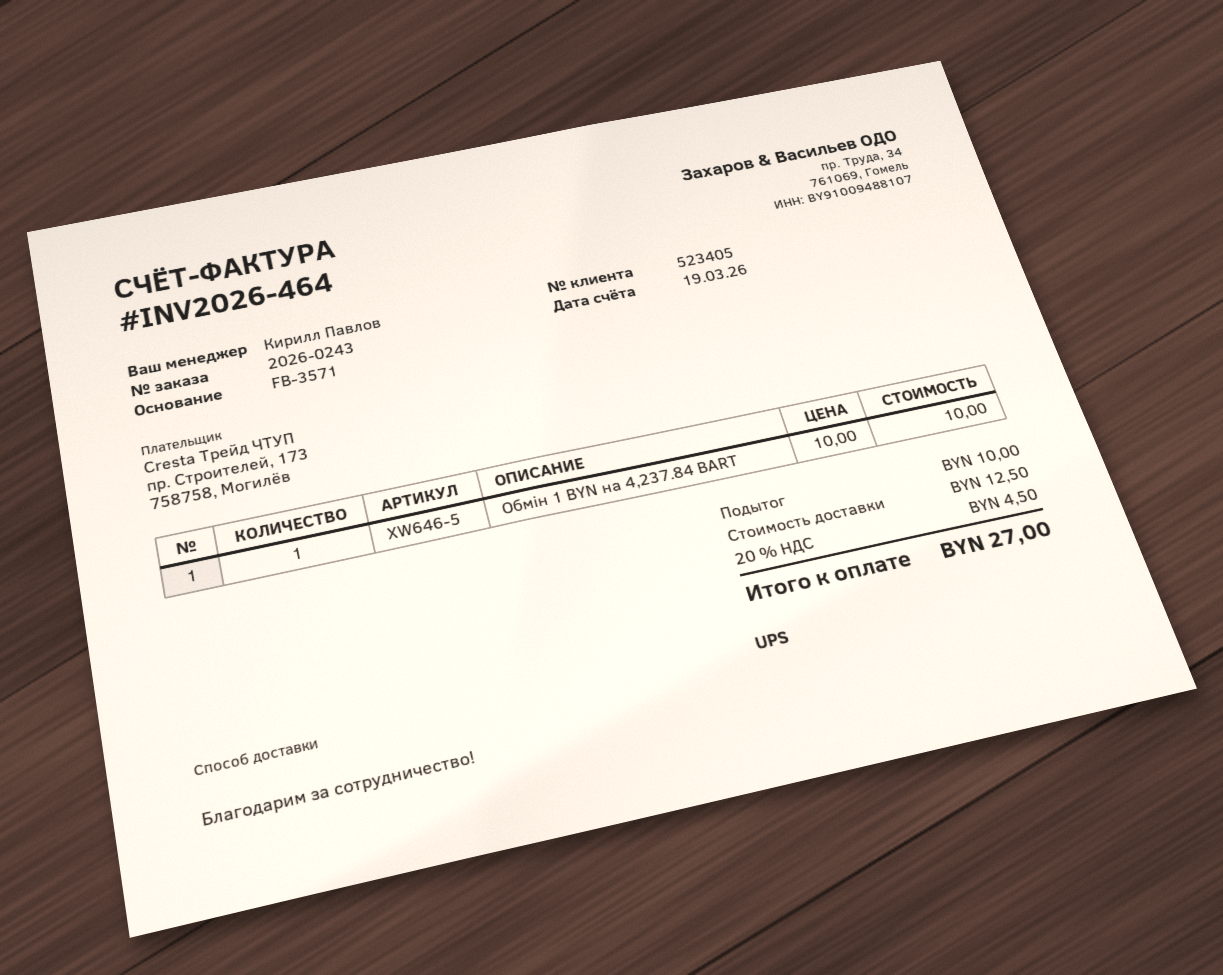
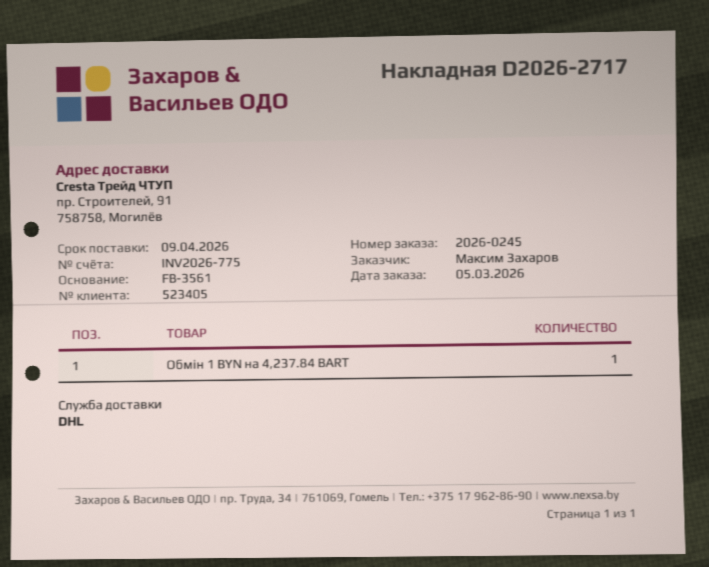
order number: 2026-0243 -> 2026-0245
invoice number: INV2026-464 -> INV2026-775
reference: FB-3571 -> FB-3561
shipping method: UPS -> DHL

